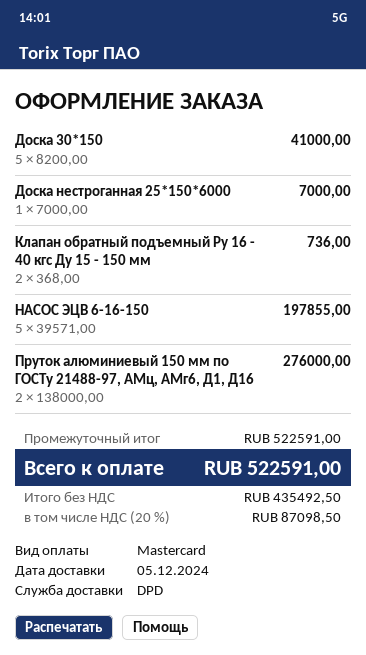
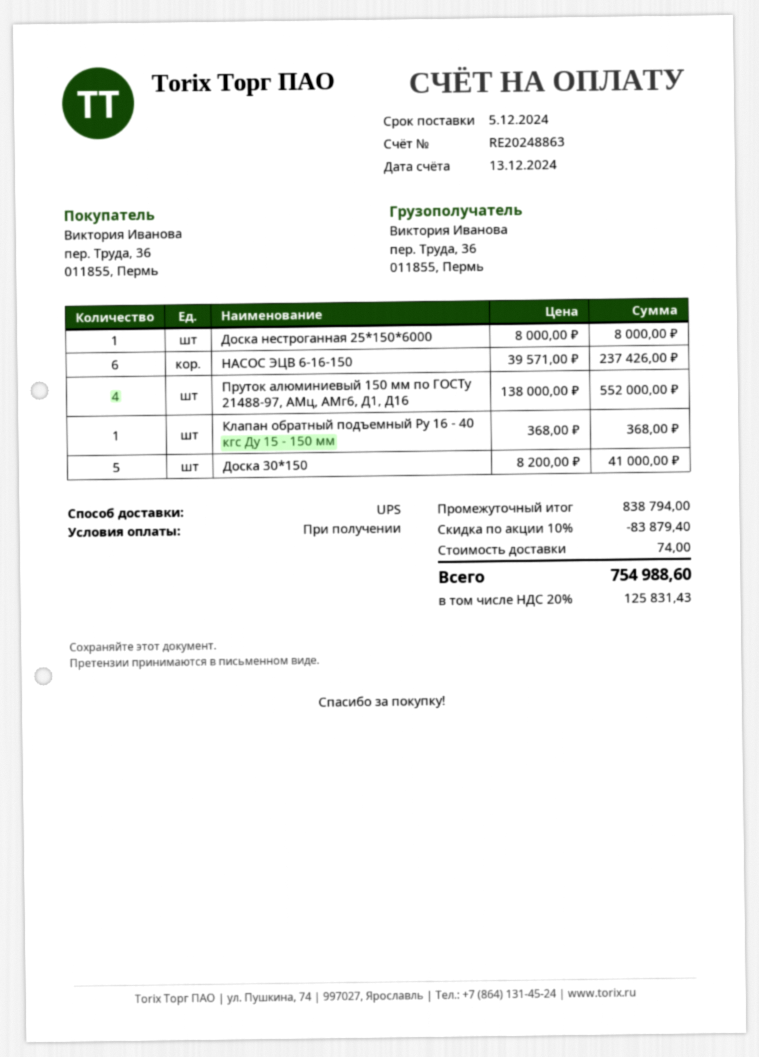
shipping method: DPD -> UPS
Доска нестроганная 25*150*6000: 1 x 7000.00 = 7000.00 -> 1 x 8000.00 = 8000.00
Клапан обратный подъемный Ру 16 - 40 кгс Ду 15 - 150 мм: 2 x 368.00 = 736.00 -> 1 x 368.00 = 368.00
НАСОС ЭЦВ 6-16-150: 5 x 39571.00 = 197855.00 -> 6 x 39571.00 = 237426.00
Пруток алюминиевый 150 мм по ГОСТу 21488-97, АМц, АМг6, Д1, Д16: 2 x 138000.00 = 276000.00 -> 4 x 138000.00 = 552000.00
subtotal: 522591.00 -> 838794.00
discount: none -> 10% = 83879.40
shipping: none -> 74.00
tax: 20% = 87098.50 -> 20% = 125831.43
total: 522591.00 -> 754988.60

